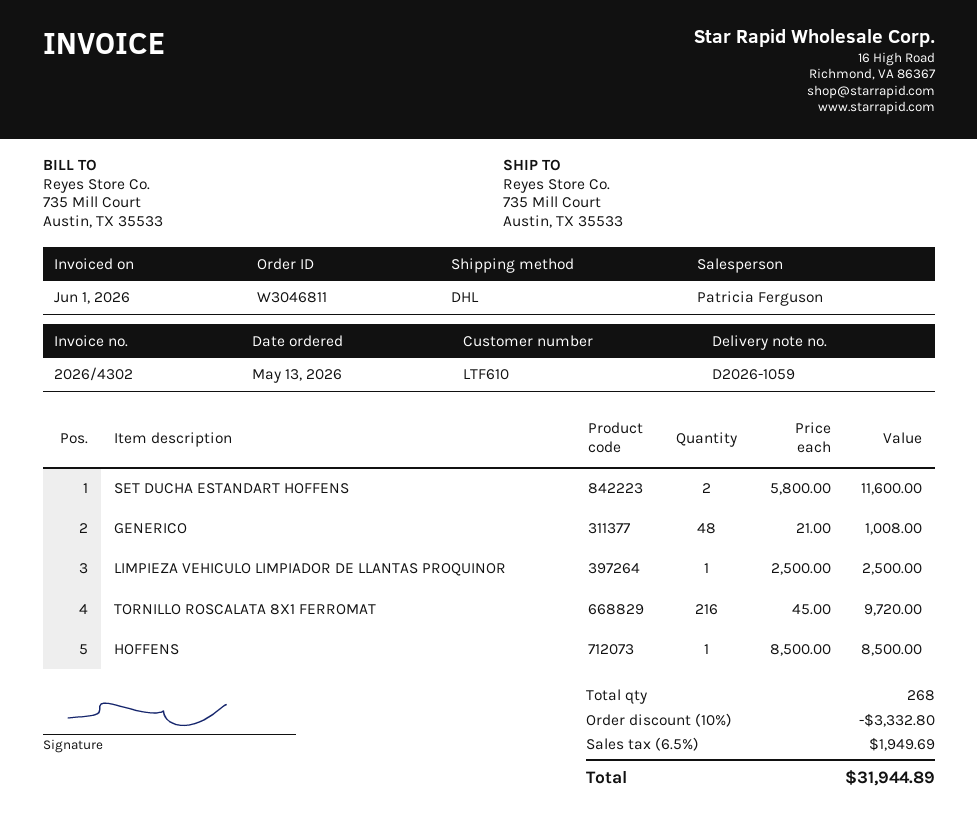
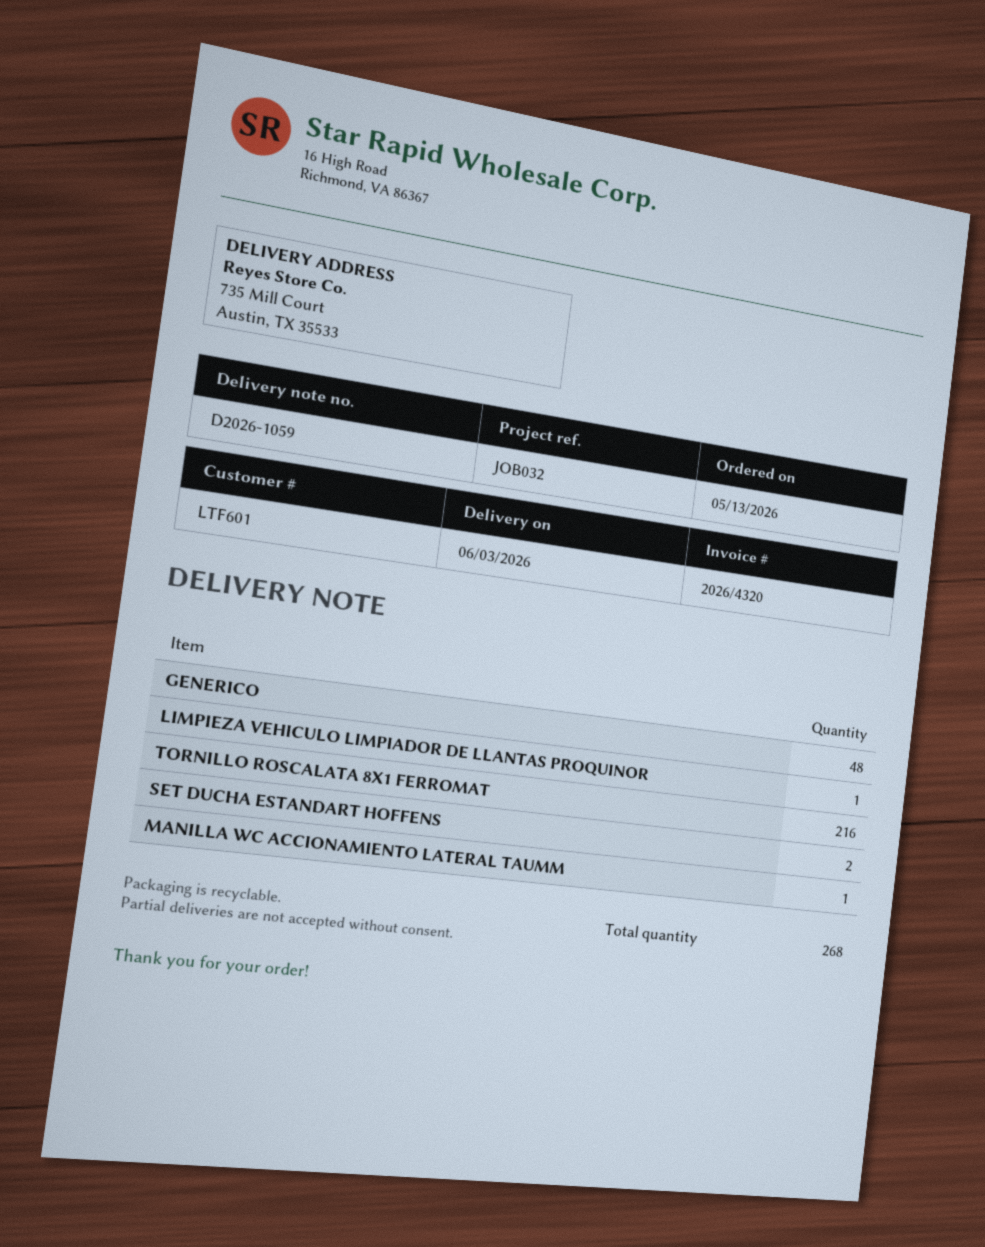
invoice number: 2026/4302 -> 2026/4320
customer number: LTF610 -> LTF601
HOFFENS: 1 -> none
MANILLA WC ACCIONAMIENTO LATERAL TAUMM: none -> 1

